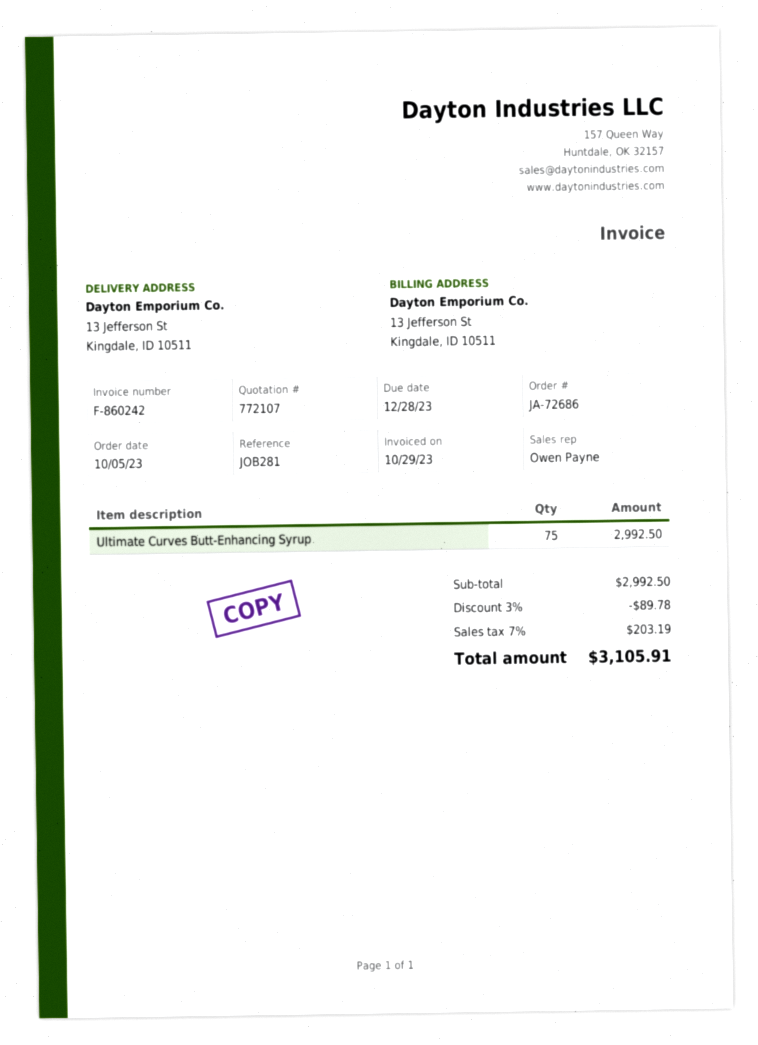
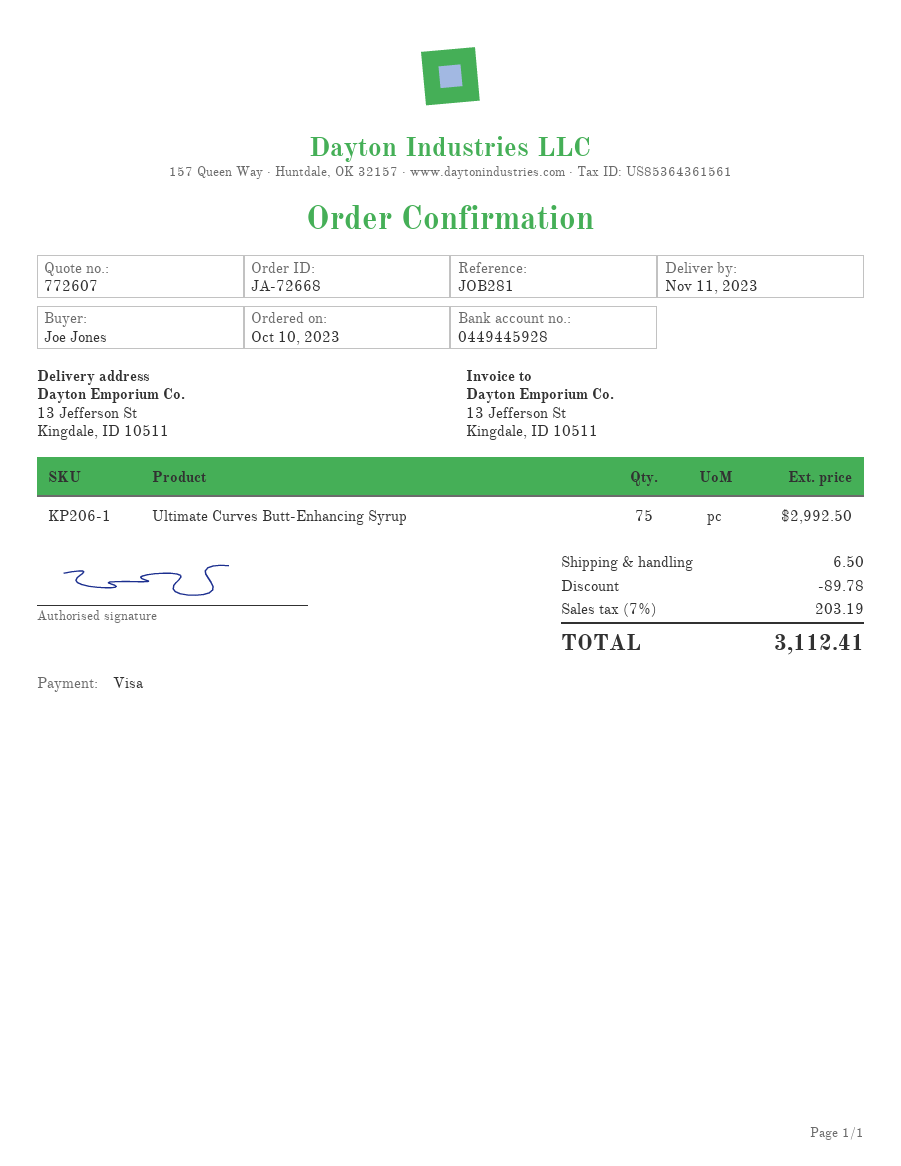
quote number: 772107 -> 772607
order number: JA-72686 -> JA-72668
order date: 2023-10-05 -> 2023-10-10
shipping: none -> 6.50
total: 3105.91 -> 3112.41

